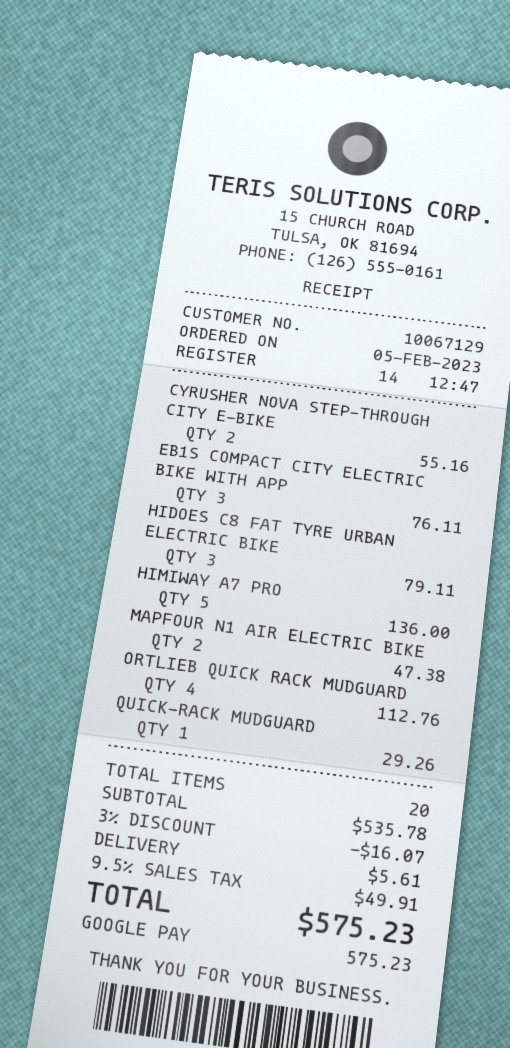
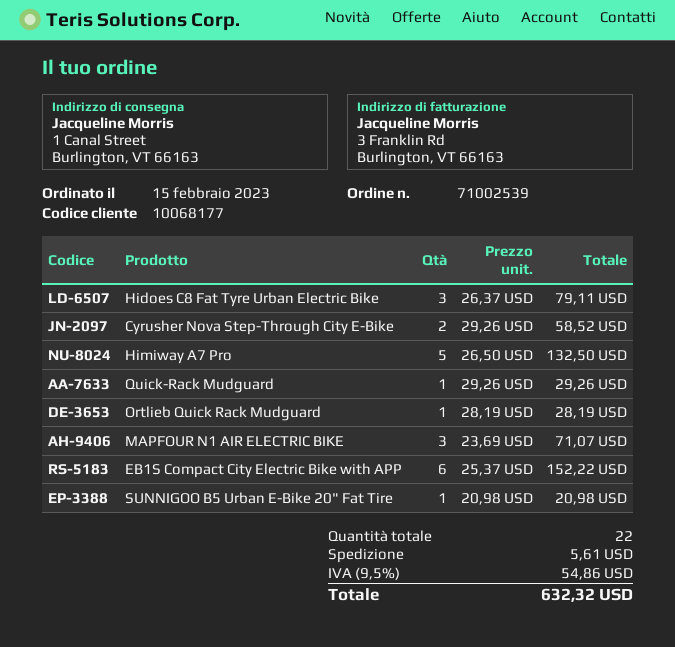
order date: 2023-02-05 -> 2023-02-15
customer number: 10067129 -> 10068177
CYRUSHER NOVA STEP-THROUGH CITY E-BIKE: 2 for 55.16 -> 2 for 58.52
EB1S COMPACT CITY ELECTRIC BIKE WITH APP: 3 for 76.11 -> 6 for 152.22
HIMIWAY A7 PRO: 5 for 136.00 -> 5 for 132.50
MAPFOUR N1 AIR ELECTRIC BIKE: 2 for 47.38 -> 3 for 71.07
ORTLIEB QUICK RACK MUDGUARD: 4 for 112.76 -> 1 for 28.19
SUNNIGOO B5 Urban E-Bike 20" Fat Tire: none -> 1 for 20.98
total quantity: 20 -> 22
discount: 3% = 16.07 -> none
tax: 9.5% = 49.91 -> 9.5% = 54.86
total: 575.23 -> 632.32

